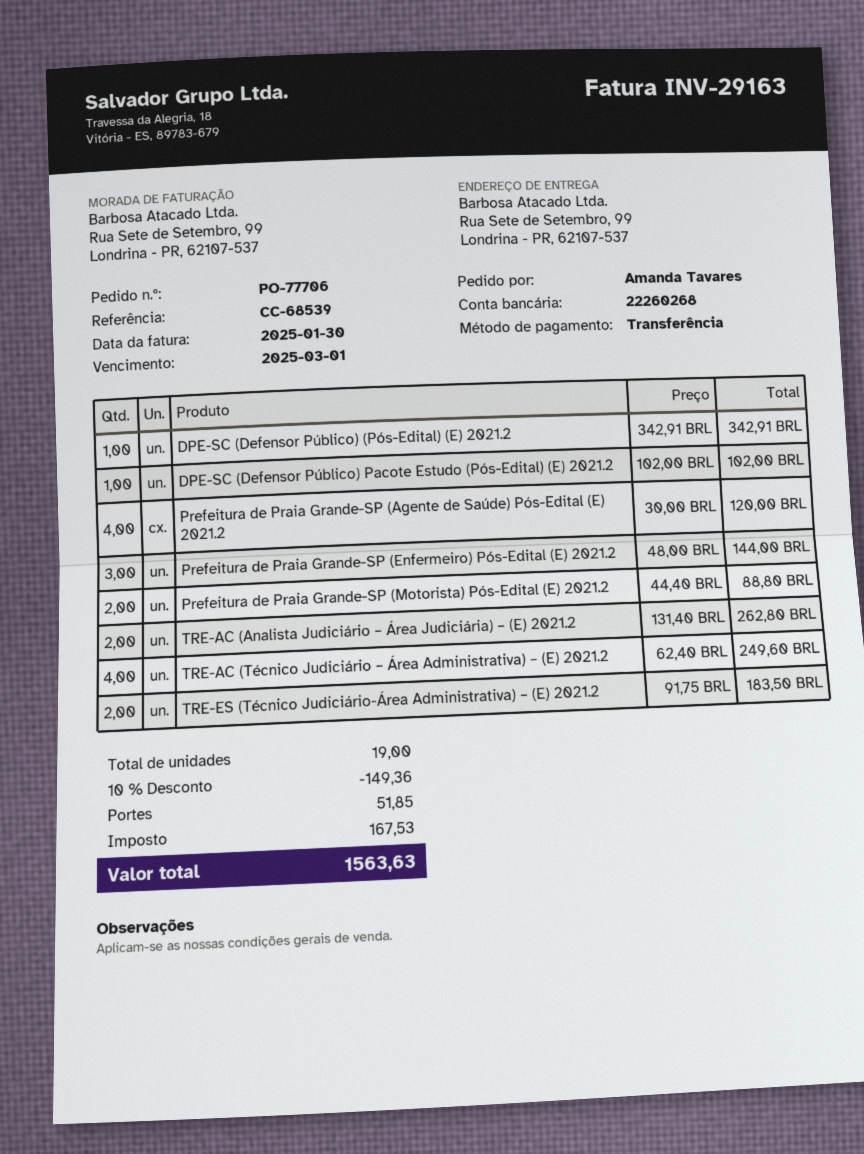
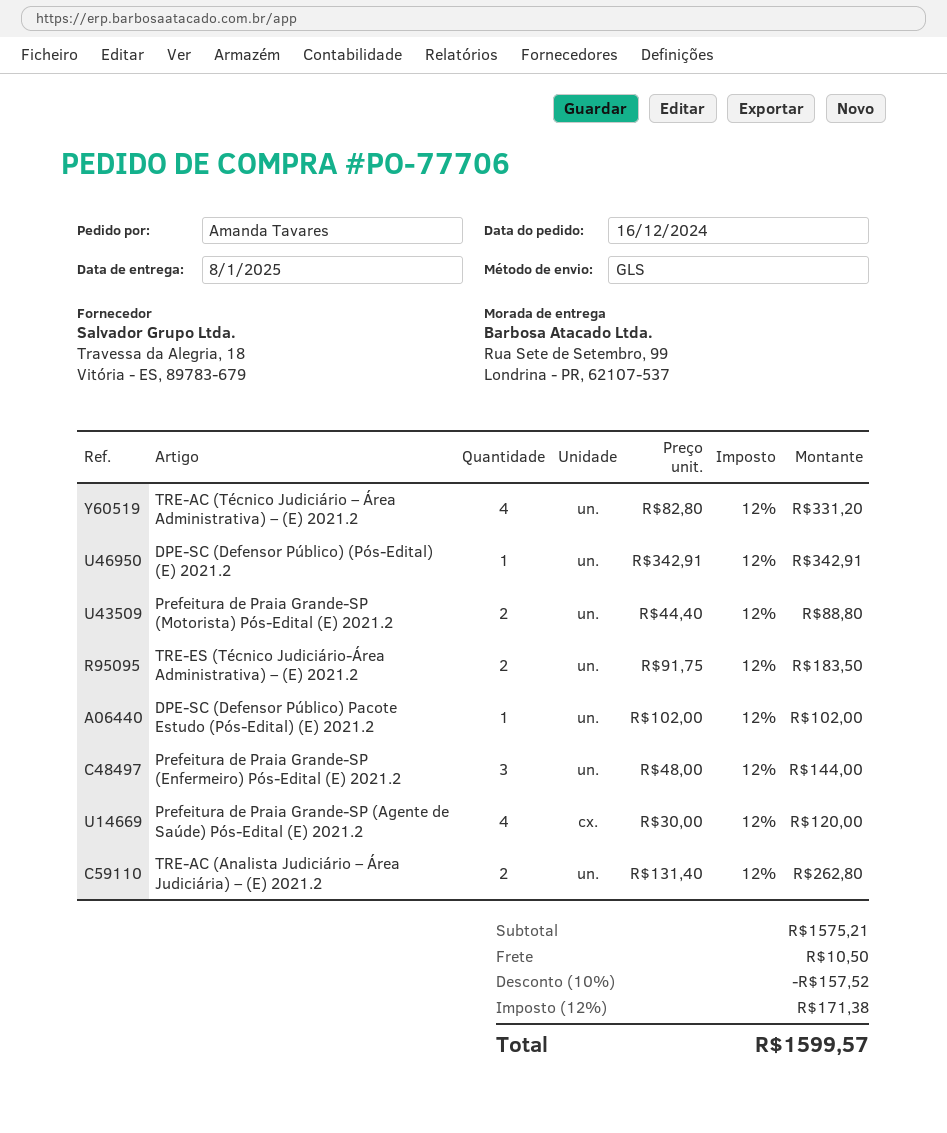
TRE-AC (Técnico Judiciário – Área Administrativa) – (E) 2021.2: 4 x 62.40 = 249.60 -> 4 x 82.80 = 331.20
discount: 10% = 149.36 -> 10% = 157.52
shipping: 51.85 -> 10.50
tax: 167.53 -> 171.38
total: 1563.63 -> 1599.57

